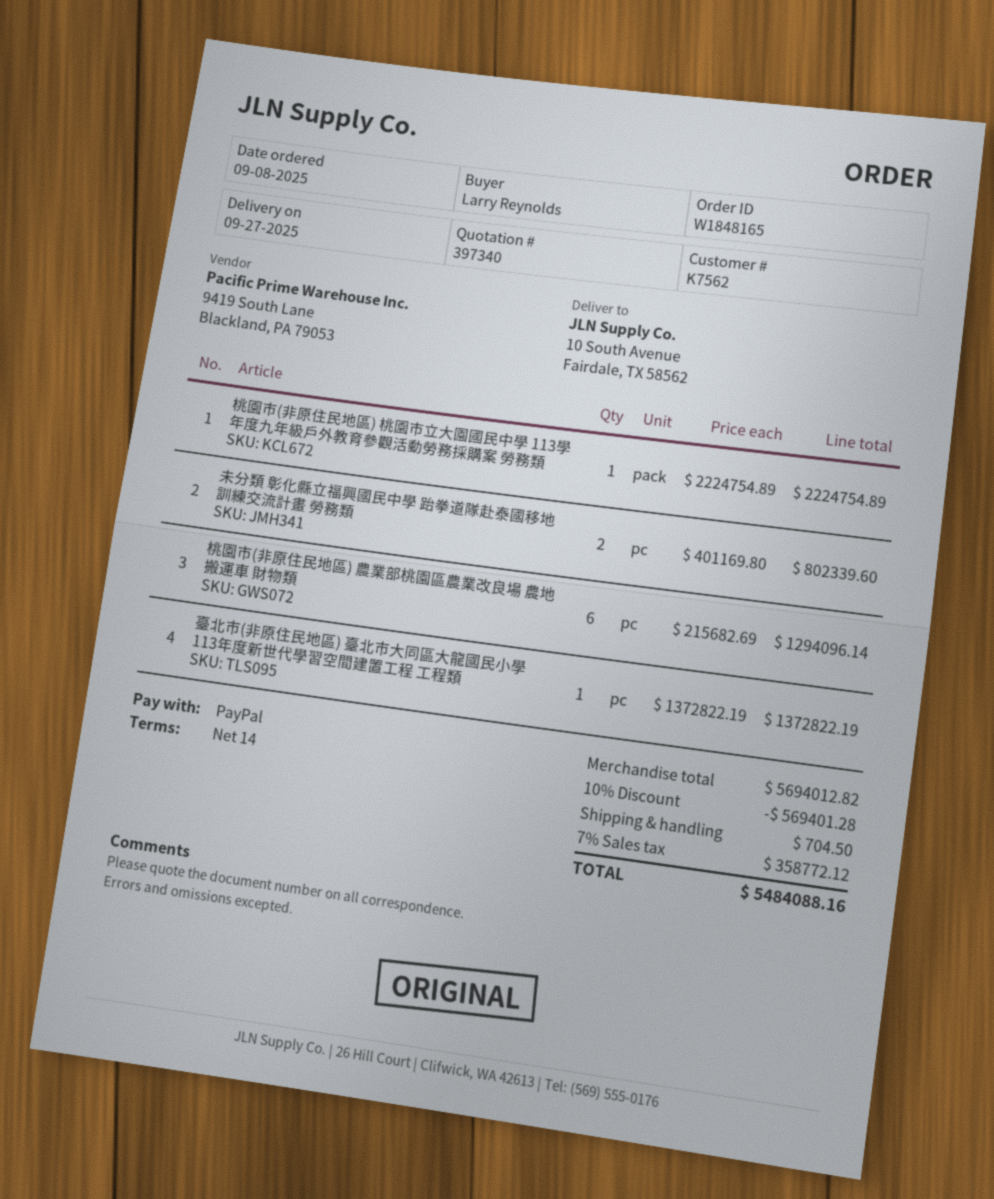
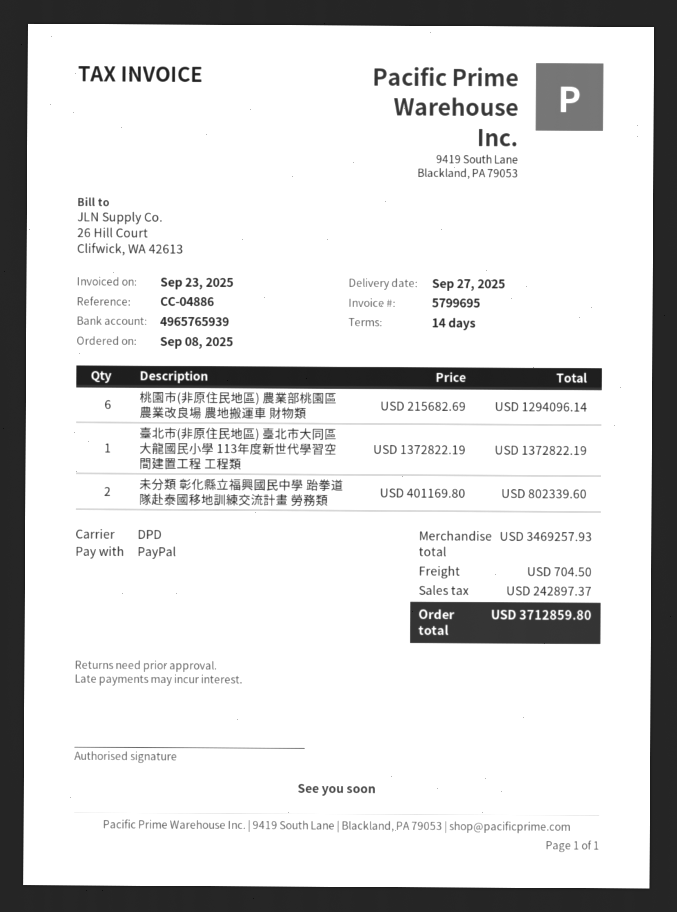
桃園市(非原住民地區) 桃園市立大園國民中學 113學年度九年級戶外教育參觀活動勞務採購案 勞務類: 1 x 2224754.89 = 2224754.89 -> none
subtotal: 5694012.82 -> 3469257.93
discount: 10% = 569401.28 -> none
tax: 358772.12 -> 242897.37
total: 5484088.16 -> 3712859.80

